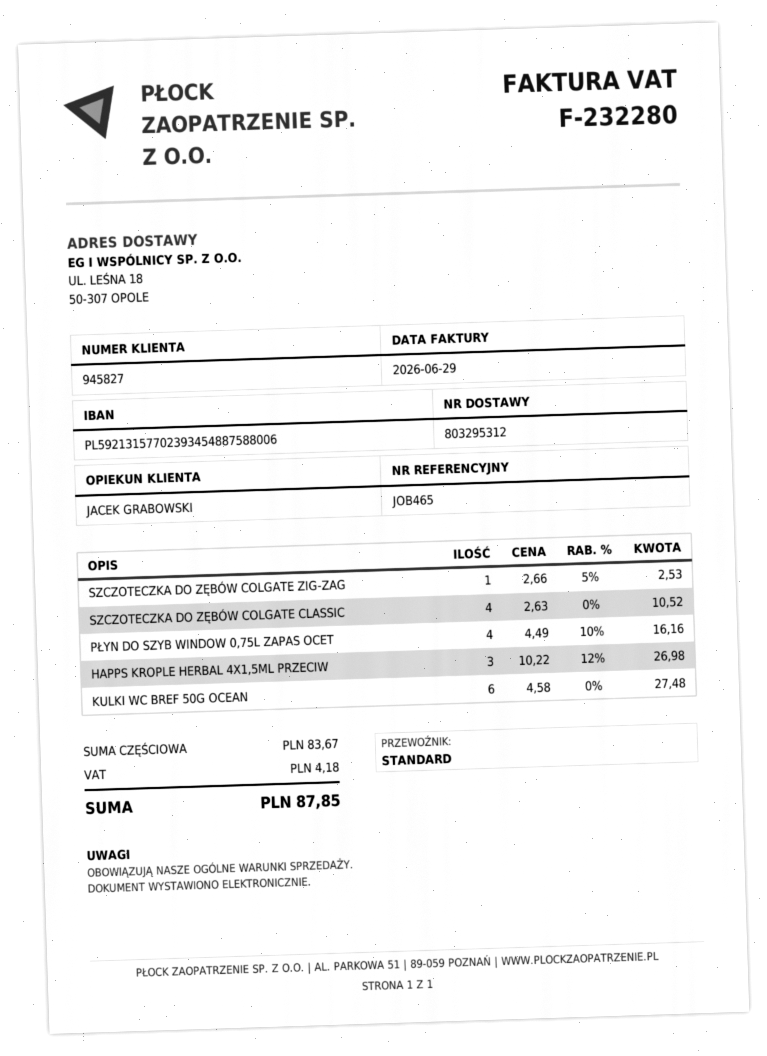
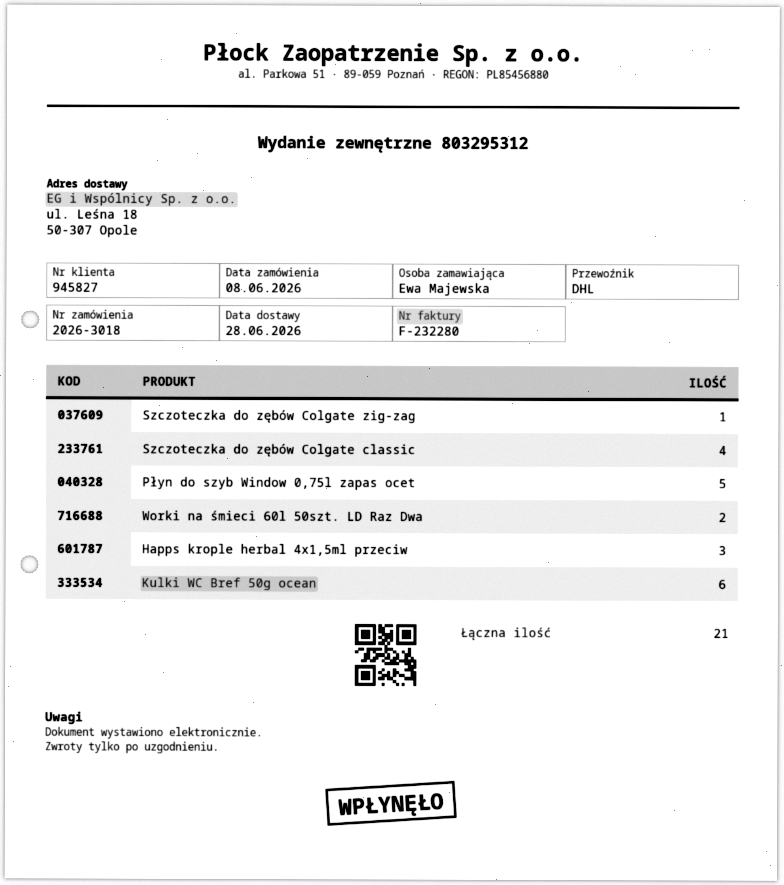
shipping method: standard -> DHL
PŁYN DO SZYB WINDOW 0,75L ZAPAS OCET: 4 -> 5
Worki na śmieci 60l 50szt. LD Raz Dwa: none -> 2

